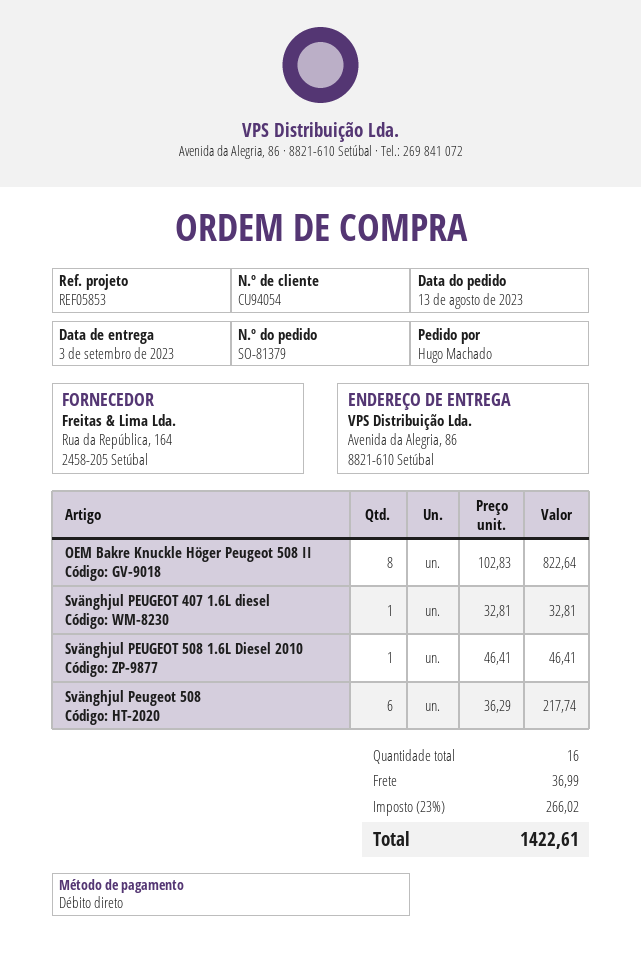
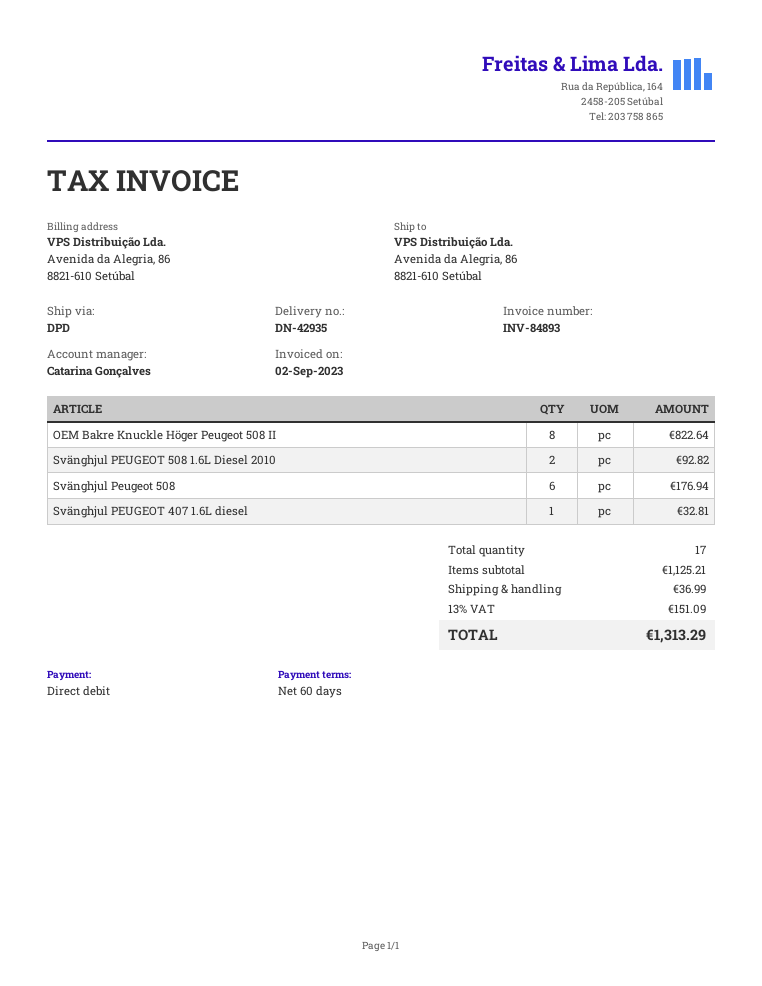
Svänghjul PEUGEOT 508 1.6L Diesel 2010: 1 for 46.41 -> 2 for 92.82
Svänghjul Peugeot 508: 6 for 217.74 -> 6 for 176.94
total quantity: 16 -> 17
tax: 23% = 266.02 -> 13% = 151.09
total: 1422.61 -> 1313.29

